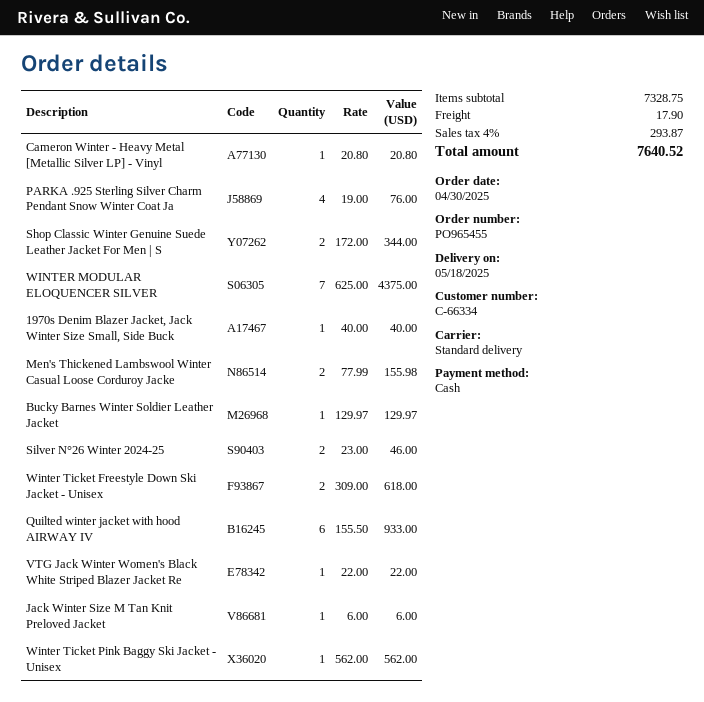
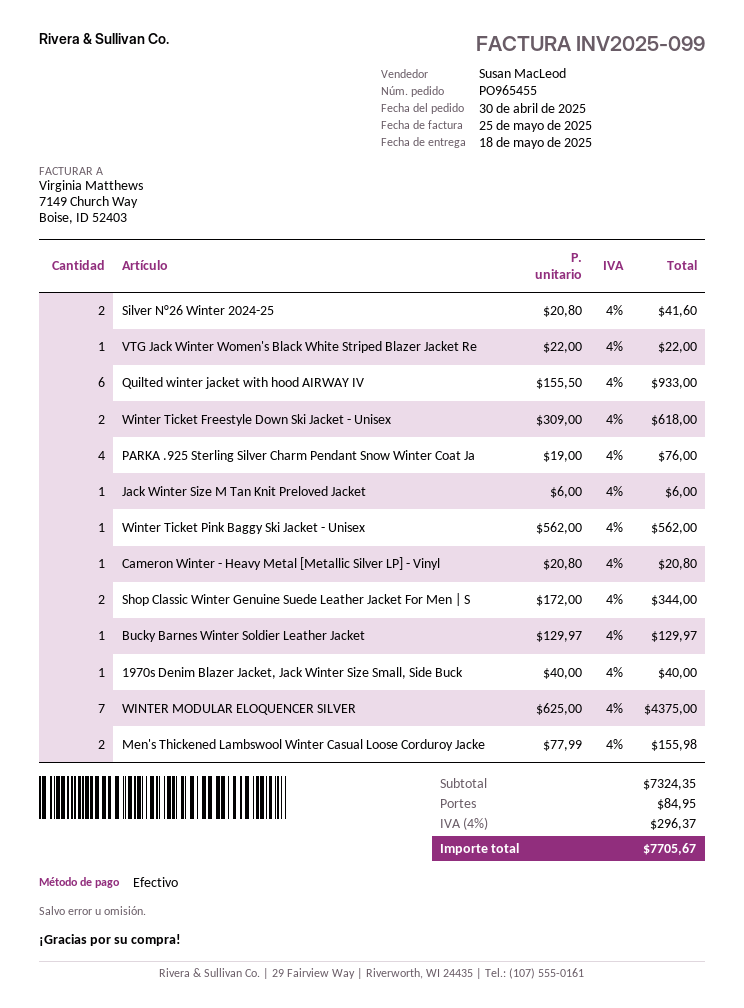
Silver N°26 Winter 2024-25: 2 x 23.00 = 46.00 -> 2 x 20.80 = 41.60
subtotal: 7328.75 -> 7324.35
shipping: 17.90 -> 84.95
tax: 4% = 293.87 -> 4% = 296.37
total: 7640.52 -> 7705.67

